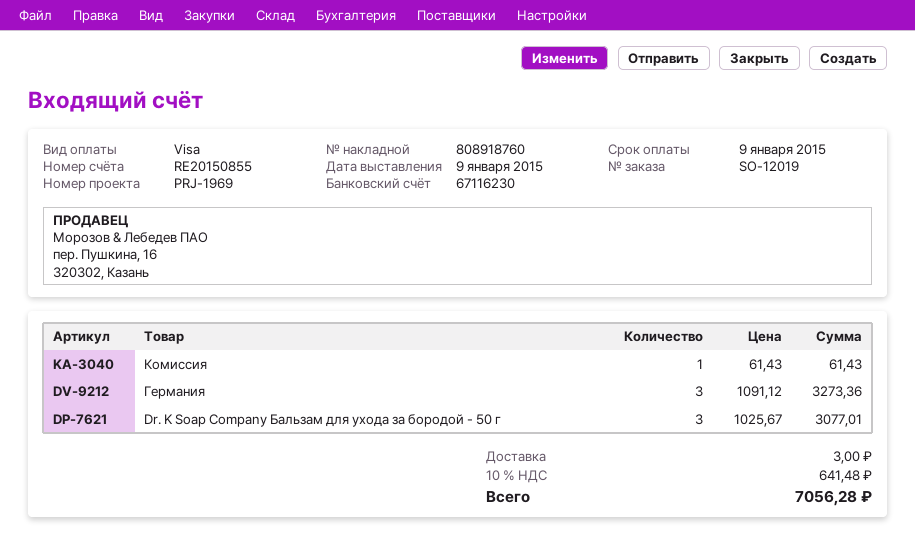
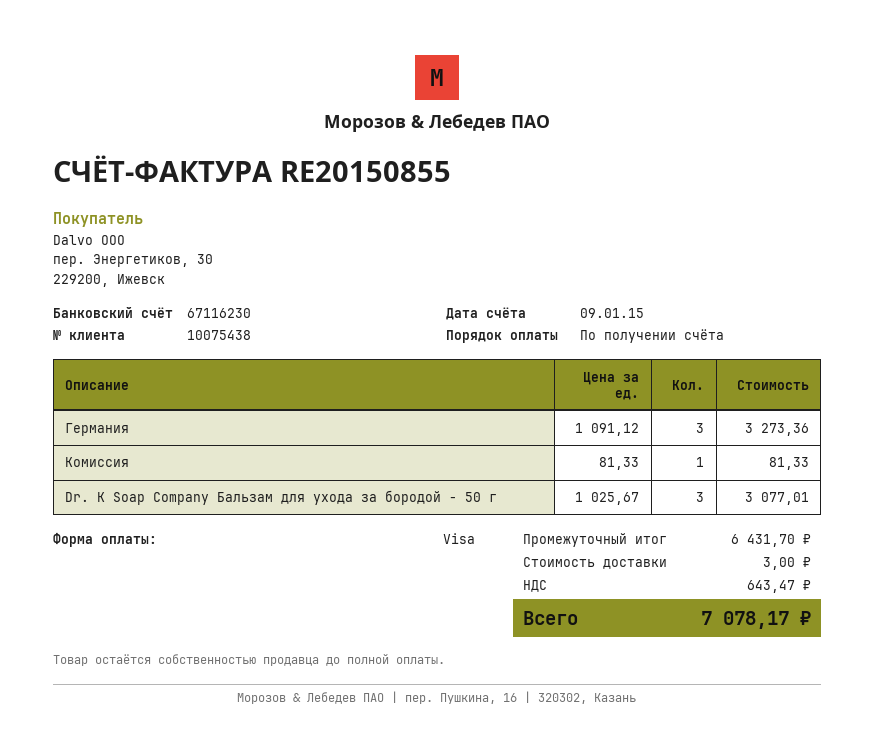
Комиссия: 1 x 61.43 = 61.43 -> 1 x 81.33 = 81.33
tax: 641.48 -> 643.47
total: 7056.28 -> 7078.17

